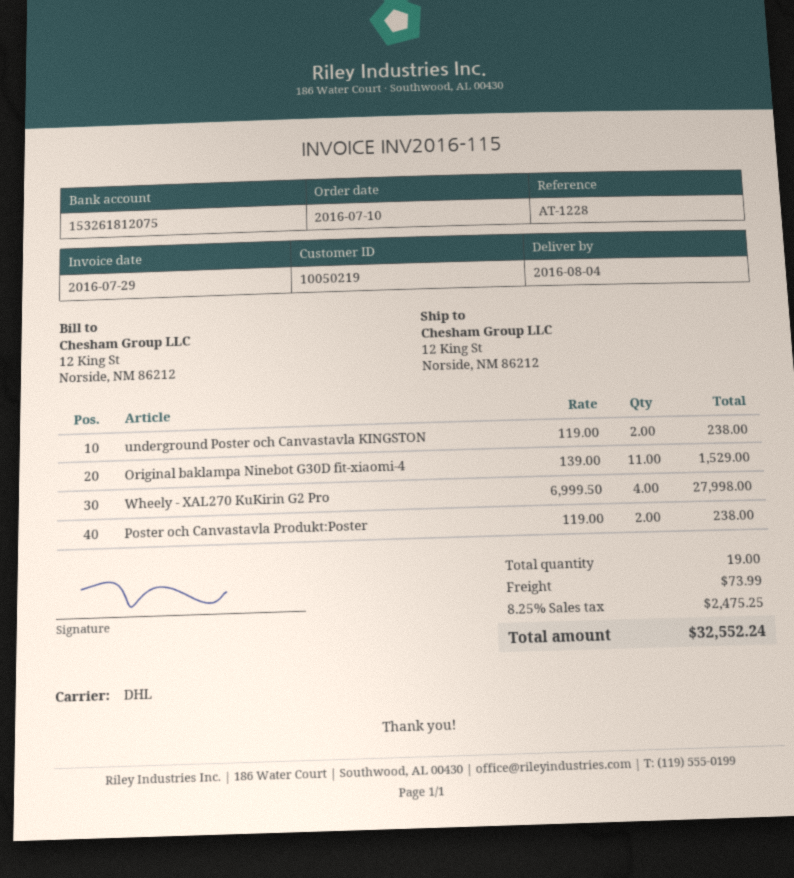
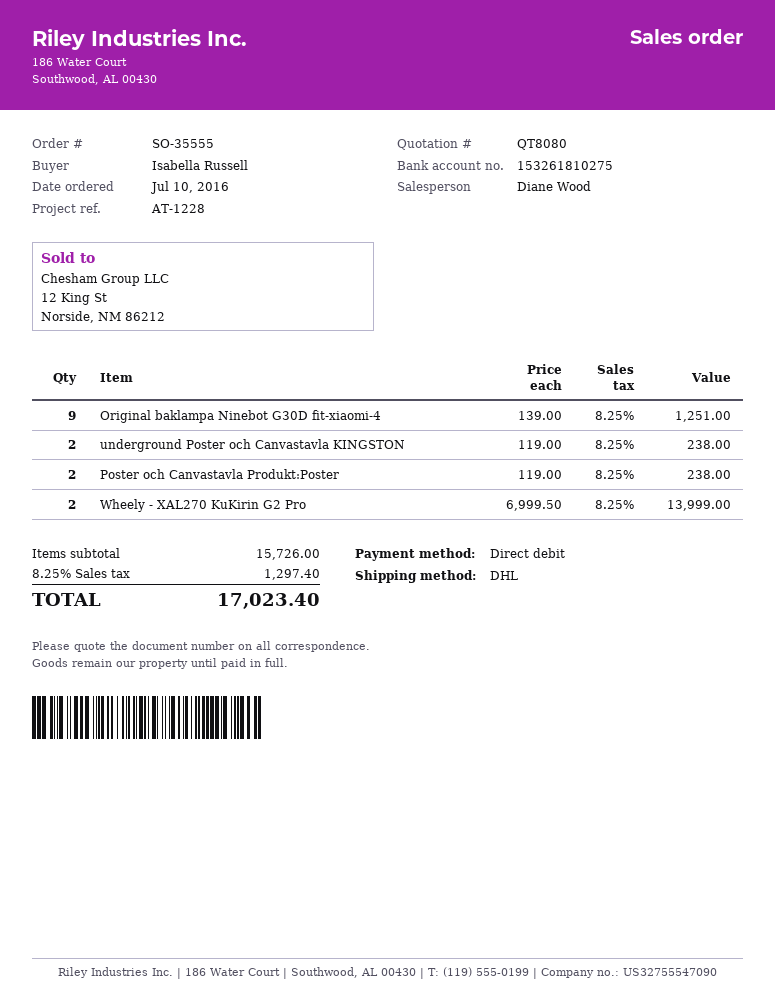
bank account: 153261812075 -> 153261810275
Original baklampa Ninebot G30D fit-xiaomi-4: 11 x 139.00 = 1529.00 -> 9 x 139.00 = 1251.00
Wheely - XAL270 KuKirin G2 Pro: 4 x 6999.50 = 27998.00 -> 2 x 6999.50 = 13999.00
shipping: 73.99 -> none
tax: 8.25% = 2475.25 -> 8.25% = 1297.40
total: 32552.24 -> 17023.40

